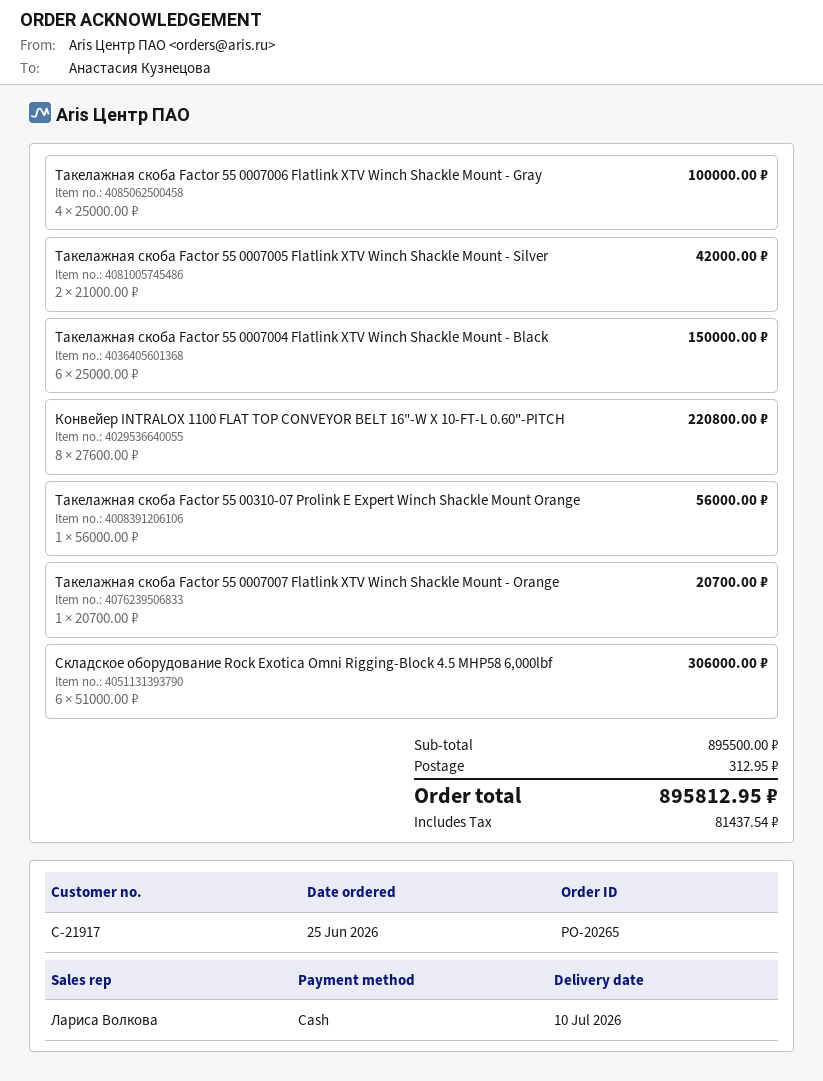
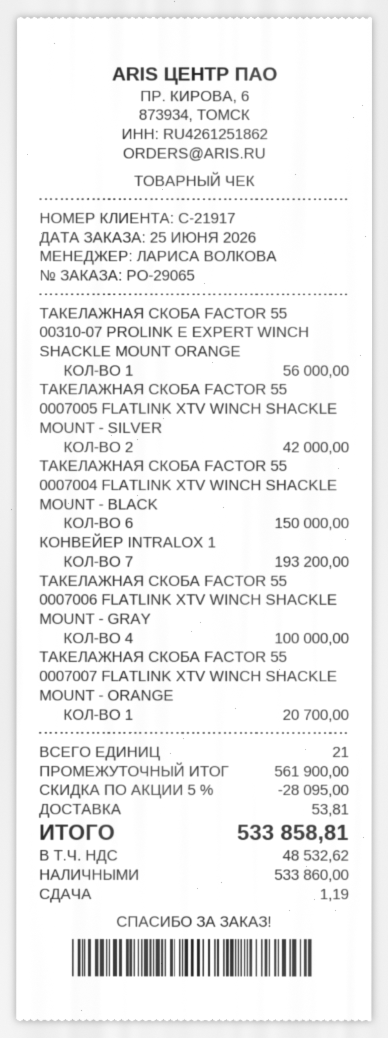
order number: PO-20265 -> PO-29065
Конвейер INTRALOX 1100 FLAT TOP CONVEYOR BELT 16"-W X 10-FT-L 0.60"-PITCH: 8 for 220800.00 -> 7 for 193200.00
Складское оборудование Rock Exotica Omni Rigging-Block 4.5 MHP58 6,000lbf: 6 for 306000.00 -> none
subtotal: 895500.00 -> 561900.00
discount: none -> 5% = 28095.00
shipping: 312.95 -> 53.81
tax: 81437.54 -> 48532.62
total: 895812.95 -> 533858.81

